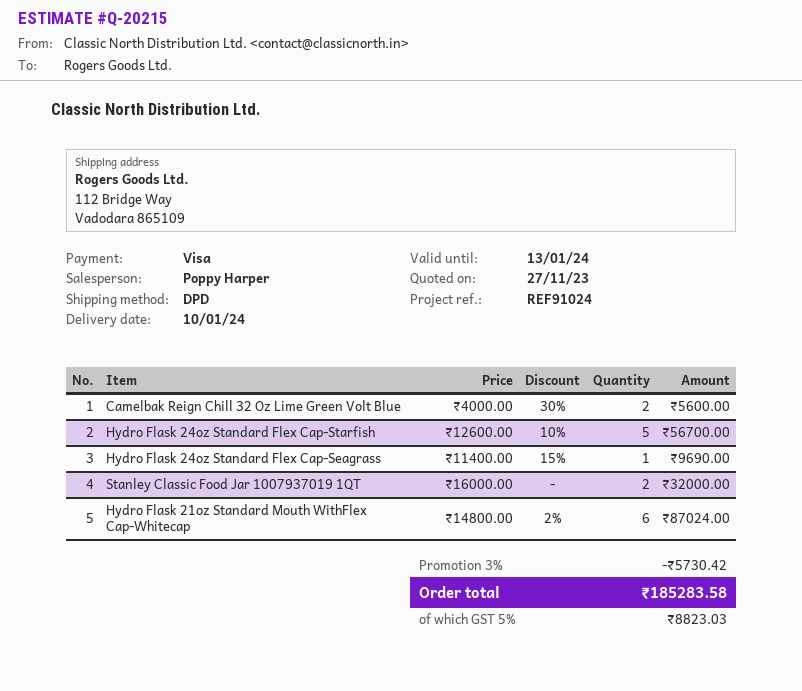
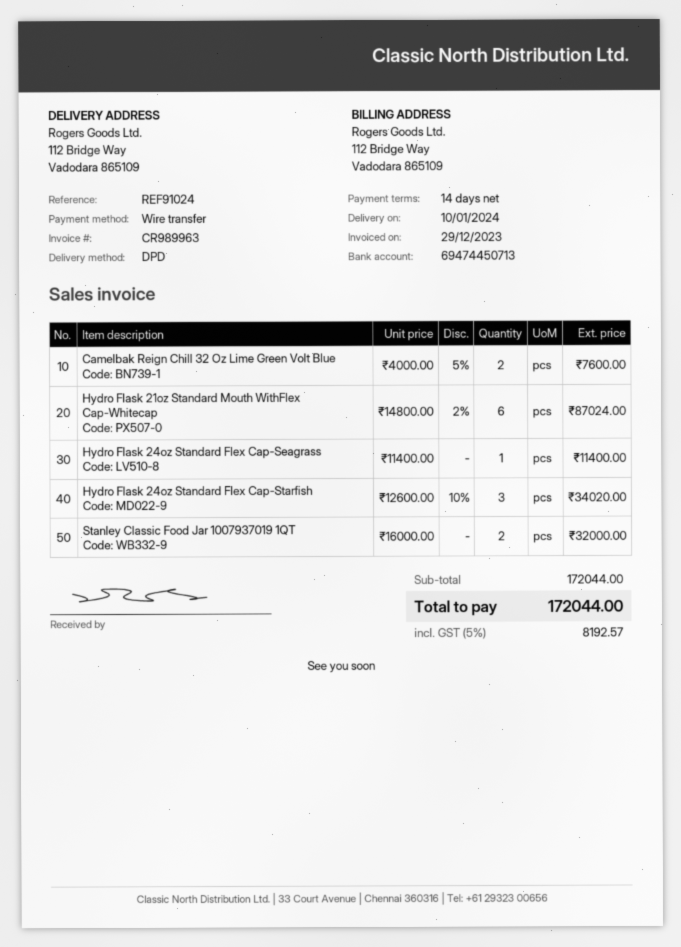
payment method: Visa -> bank transfer
Camelbak Reign Chill 32 Oz Lime Green Volt Blue: 2 x 4000.00 - 30% = 5600.00 -> 2 x 4000.00 - 5% = 7600.00
Hydro Flask 24oz Standard Flex Cap-Starfish: 5 x 12600.00 - 10% = 56700.00 -> 3 x 12600.00 - 10% = 34020.00
Hydro Flask 24oz Standard Flex Cap-Seagrass: 1 x 11400.00 - 15% = 9690.00 -> 1 x 11400.00 = 11400.00
discount: 3% = 5730.42 -> none
tax: 5% = 8823.03 -> 5% = 8192.57
total: 185283.58 -> 172044.00

